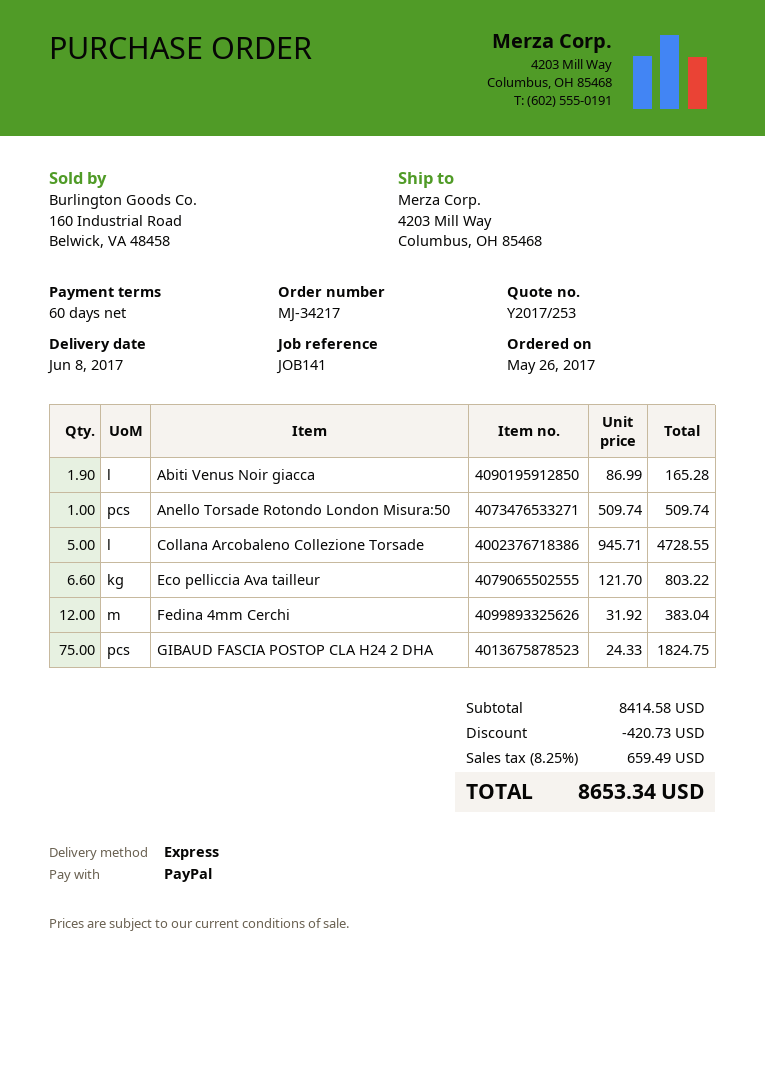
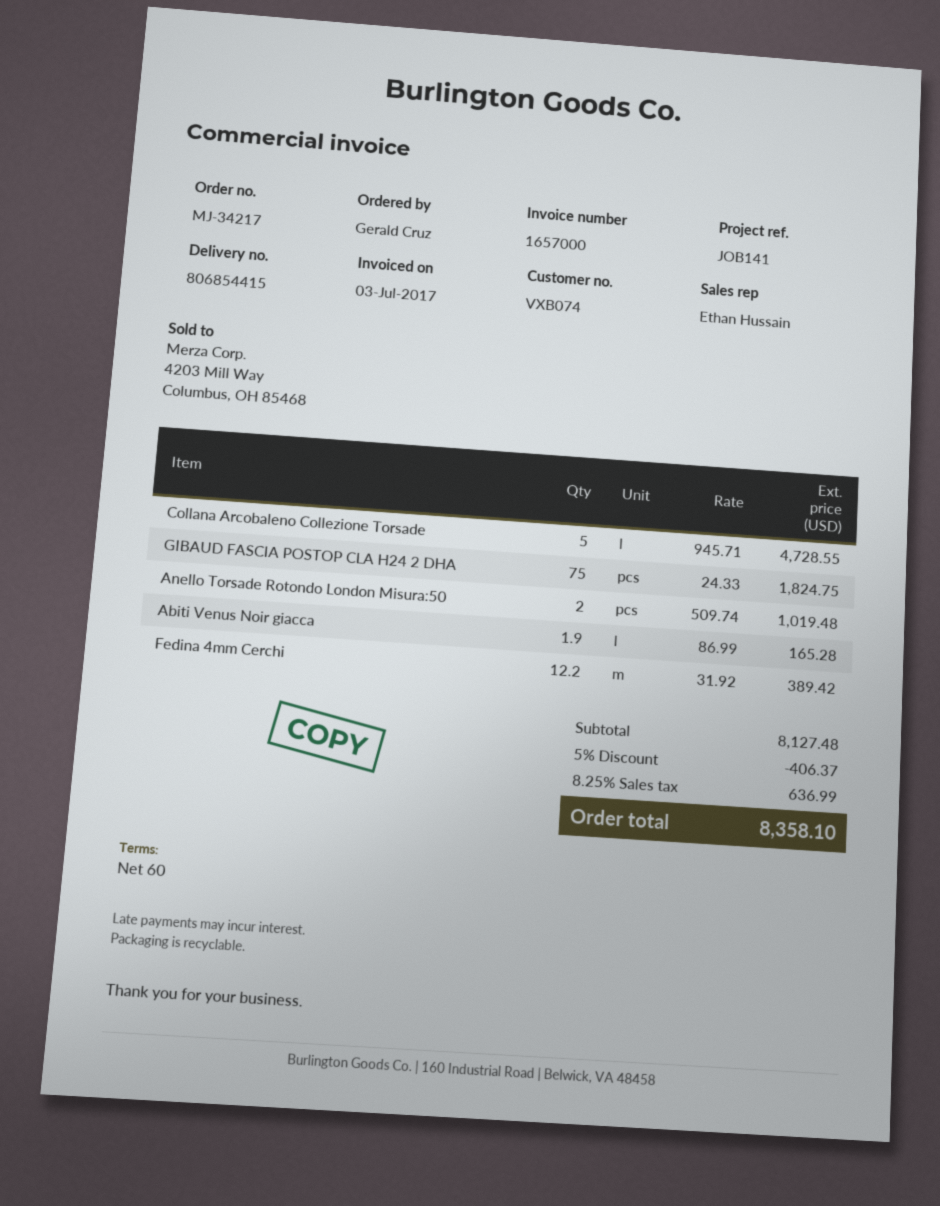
Anello Torsade Rotondo London Misura:50: 1 x 509.74 = 509.74 -> 2 x 509.74 = 1019.48
Eco pelliccia Ava tailleur: 6.6 x 121.70 = 803.22 -> none
Fedina 4mm Cerchi: 12 x 31.92 = 383.04 -> 12.2 x 31.92 = 389.42
subtotal: 8414.58 -> 8127.48
discount: 420.73 -> 406.37
tax: 8.25% = 659.49 -> 8.25% = 636.99
total: 8653.34 -> 8358.10

